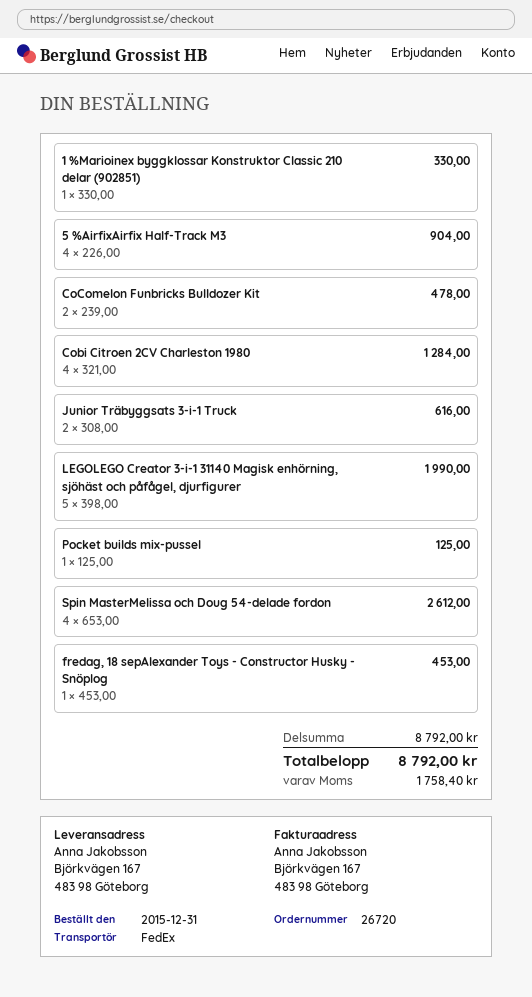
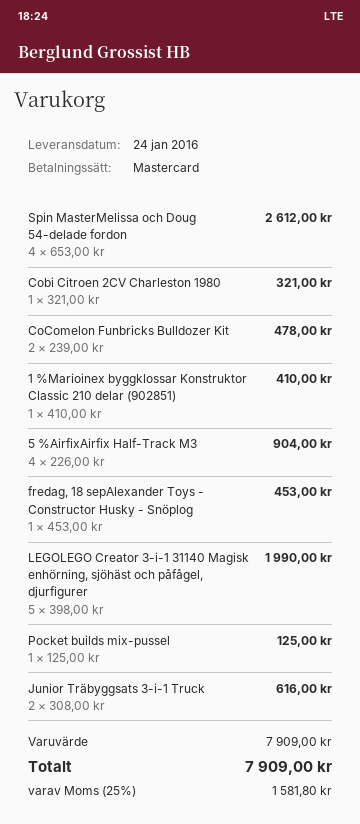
1 %Marioinex byggklossar Konstruktor Classic 210 delar (902851): 1 x 330.00 = 330.00 -> 1 x 410.00 = 410.00
Cobi Citroen 2CV Charleston 1980: 4 x 321.00 = 1284.00 -> 1 x 321.00 = 321.00
subtotal: 8792.00 -> 7909.00
tax: 1758.40 -> 1581.80
total: 8792.00 -> 7909.00

